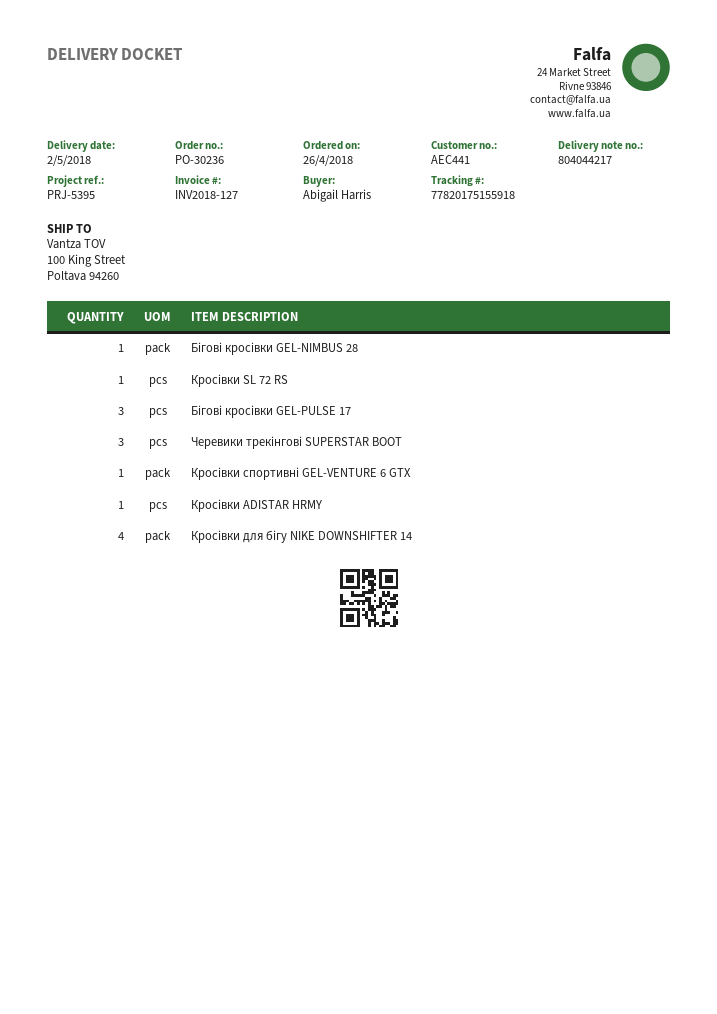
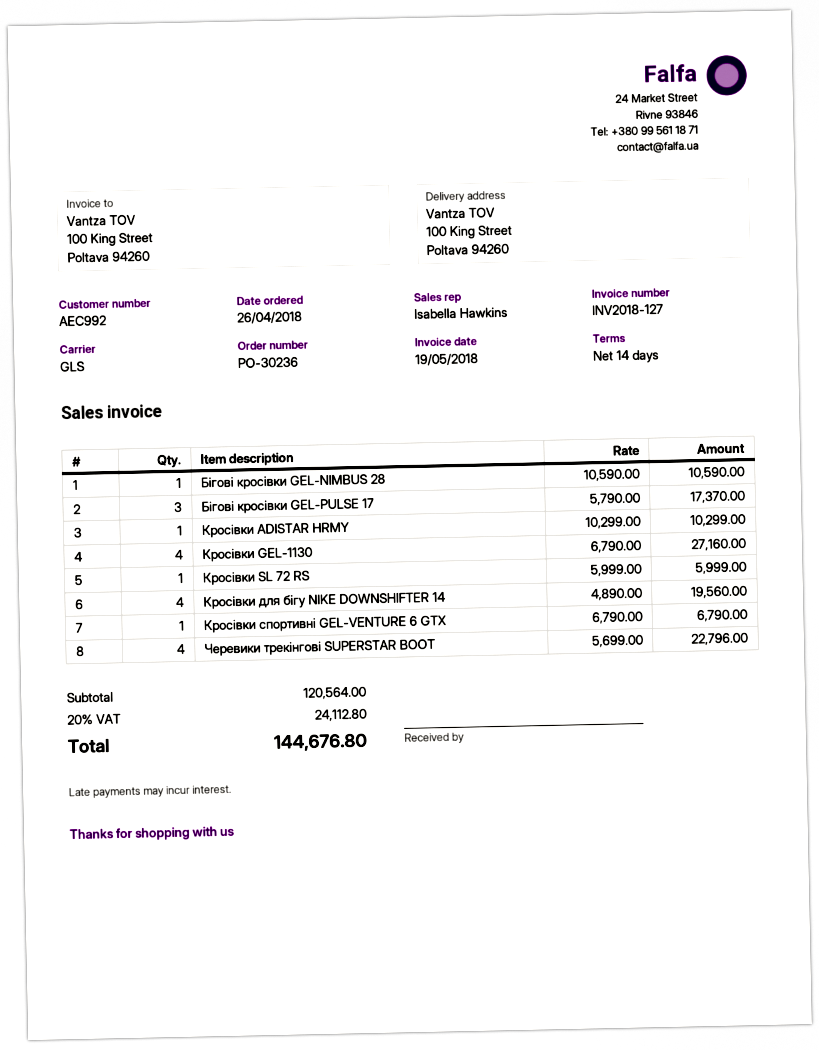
customer number: AEC441 -> AEC992
Черевики трекінгові SUPERSTAR BOOT: 3 -> 4
Кросівки GEL-1130: none -> 4

